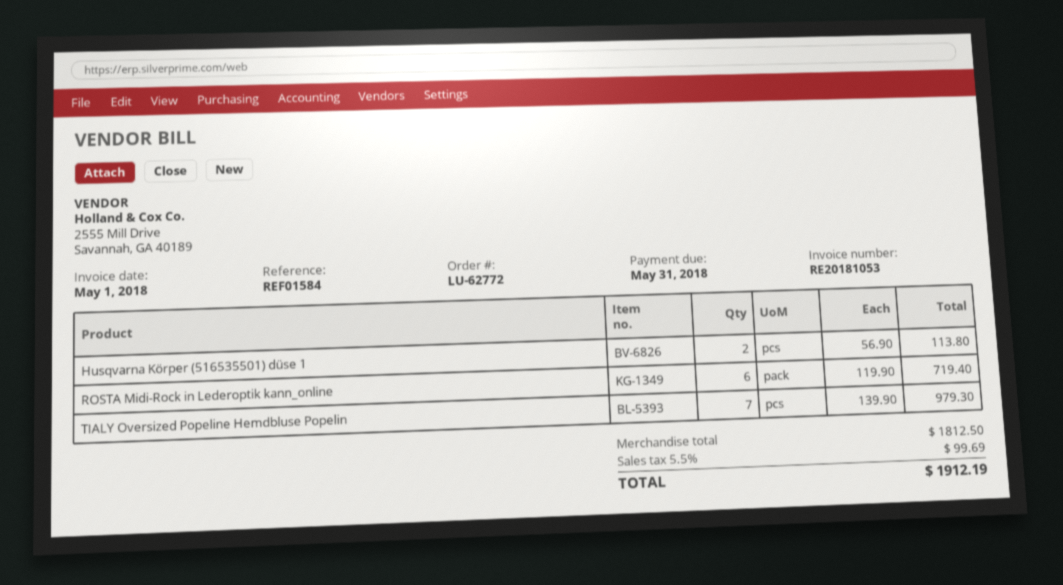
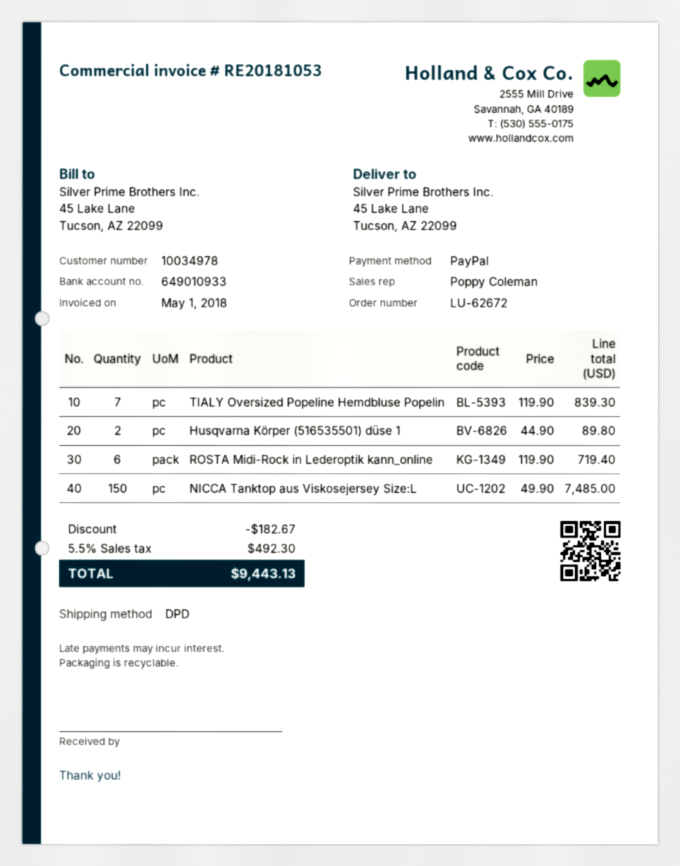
order number: LU-62772 -> LU-62672
Husqvarna Körper (516535501) düse 1: 2 x 56.90 = 113.80 -> 2 x 44.90 = 89.80
TIALY Oversized Popeline Hemdbluse Popelin: 7 x 139.90 = 979.30 -> 7 x 119.90 = 839.30
NICCA Tanktop aus Viskosejersey Size:L: none -> 150 x 49.90 = 7485.00
discount: none -> 182.67
tax: 5.5% = 99.69 -> 5.5% = 492.30
total: 1912.19 -> 9443.13

